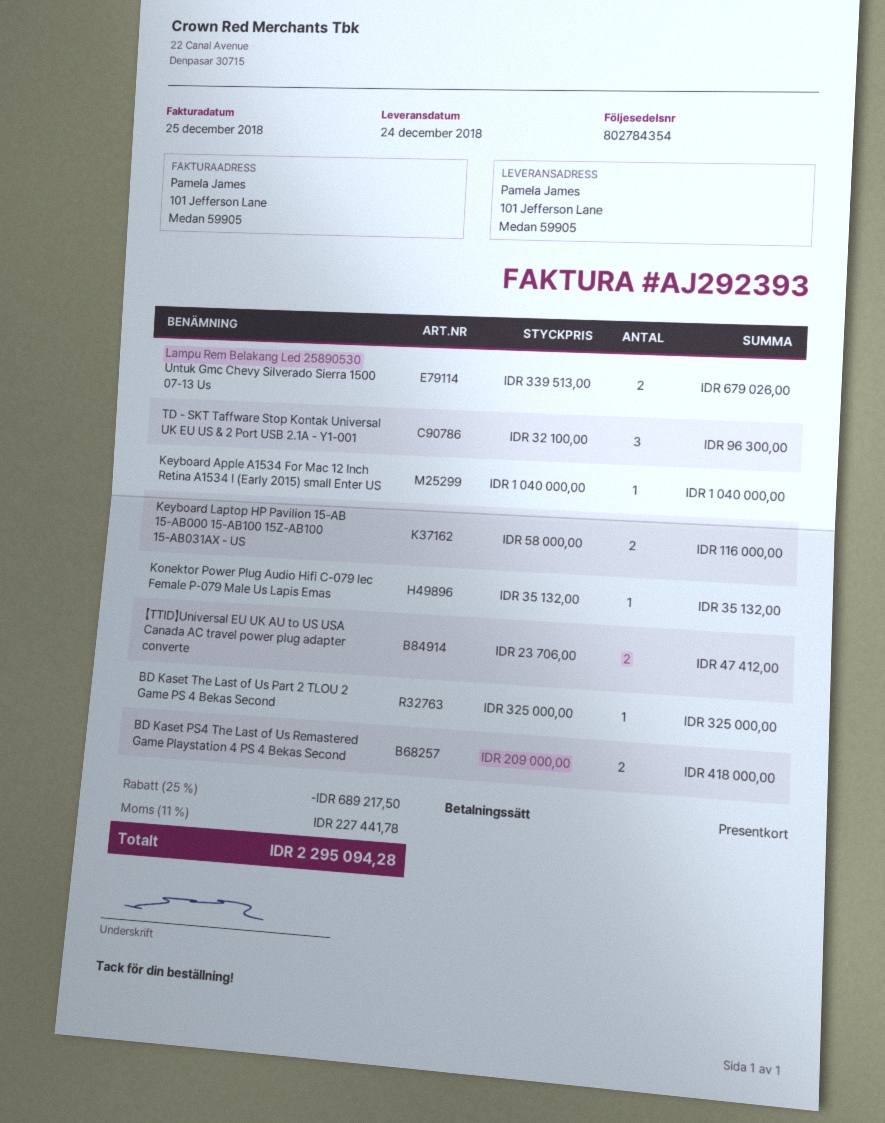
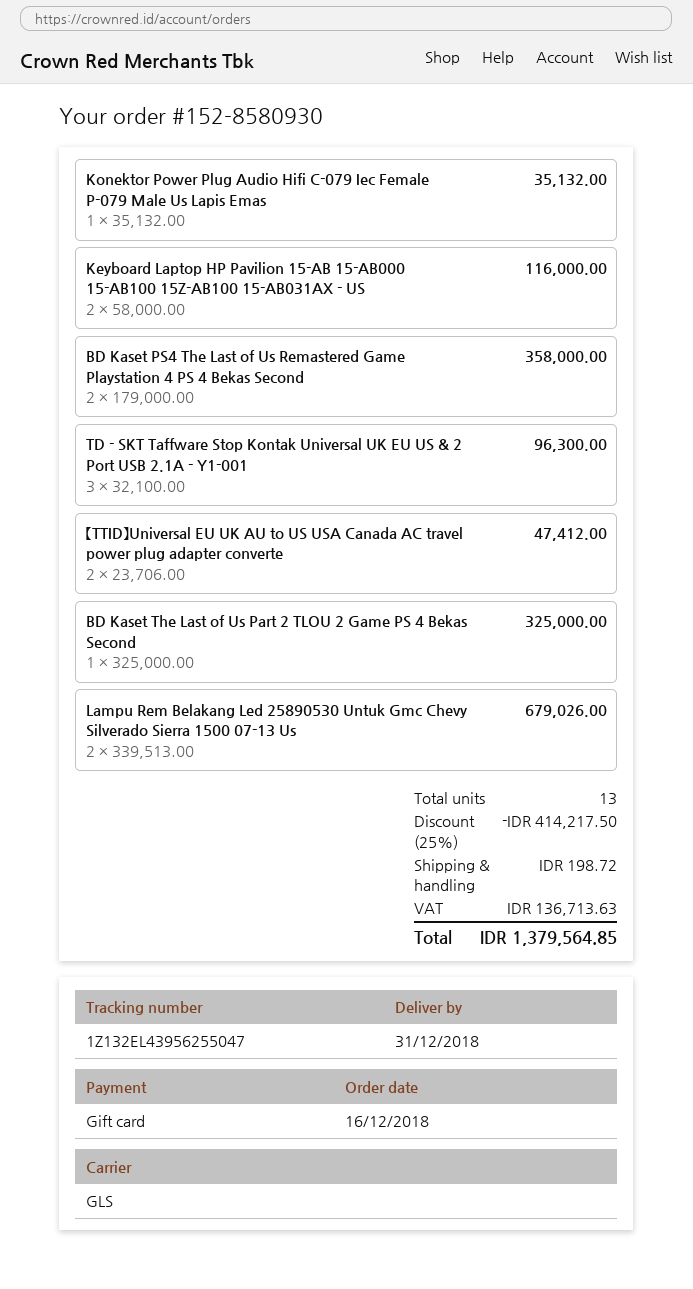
delivery date: 2018-12-24 -> 2018-12-31
Keyboard Apple A1534 For Mac 12 Inch Retina A1534 l (Early 2015) small Enter US: 1 x 1040000.00 = 1040000.00 -> none
BD Kaset PS4 The Last of Us Remastered Game Playstation 4 PS 4 Bekas Second: 2 x 209000.00 = 418000.00 -> 2 x 179000.00 = 358000.00
discount: 25% = 689217.50 -> 25% = 414217.50
shipping: none -> 198.72
tax: 227441.78 -> 136713.63
total: 2295094.28 -> 1379564.85

